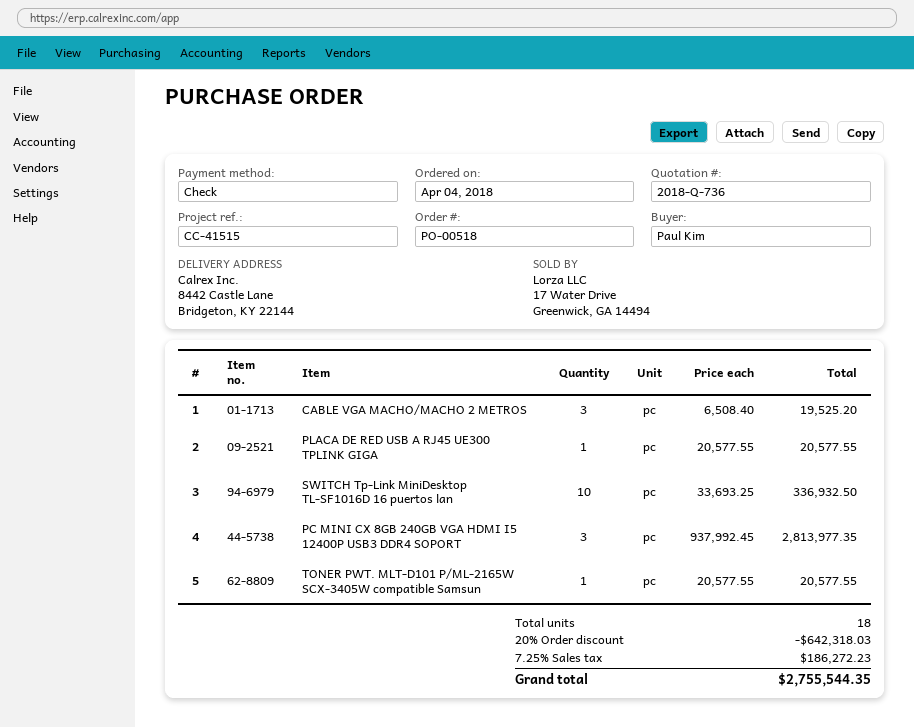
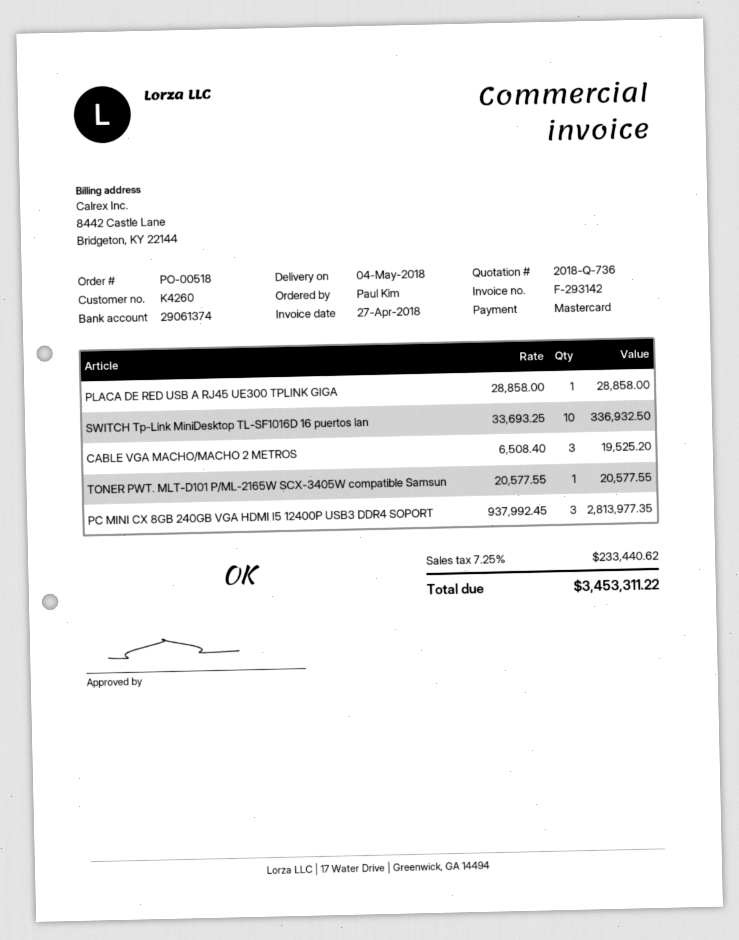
payment method: cheque -> Mastercard
PLACA DE RED USB A RJ45 UE300 TPLINK GIGA: 1 x 20577.55 = 20577.55 -> 1 x 28858.00 = 28858.00
discount: 20% = 642318.03 -> none
tax: 7.25% = 186272.23 -> 7.25% = 233440.62
total: 2755544.35 -> 3453311.22

